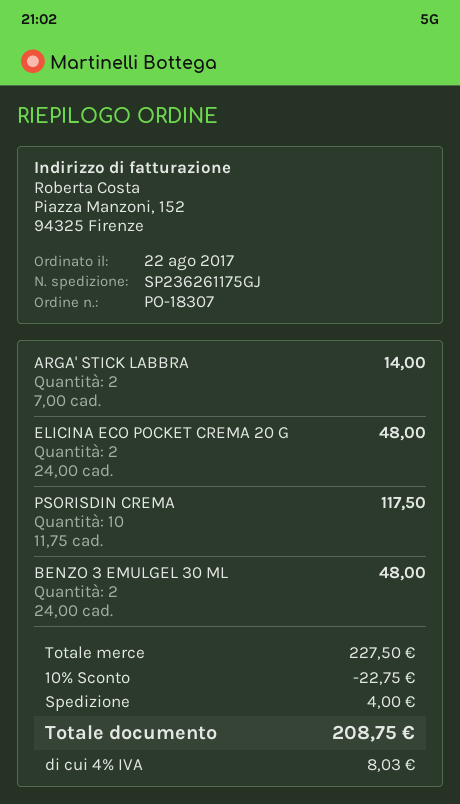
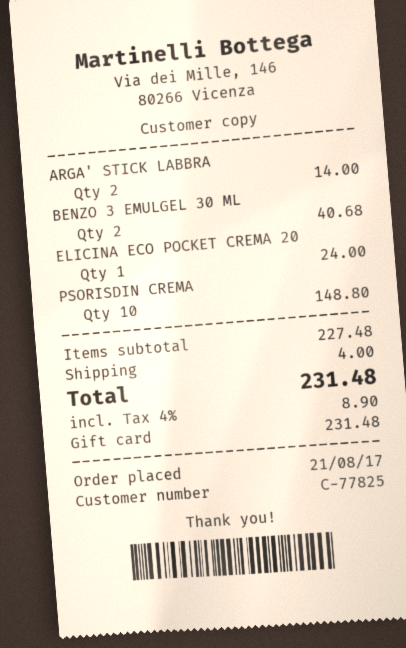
order date: 2017-08-22 -> 2017-08-21
ELICINA ECO POCKET CREMA 20 G: 2 for 48.00 -> 1 for 24.00
PSORISDIN CREMA: 10 for 117.50 -> 10 for 148.80
BENZO 3 EMULGEL 30 ML: 2 for 48.00 -> 2 for 40.68
subtotal: 227.50 -> 227.48
discount: 10% = 22.75 -> none
tax: 4% = 8.03 -> 4% = 8.90
total: 208.75 -> 231.48

